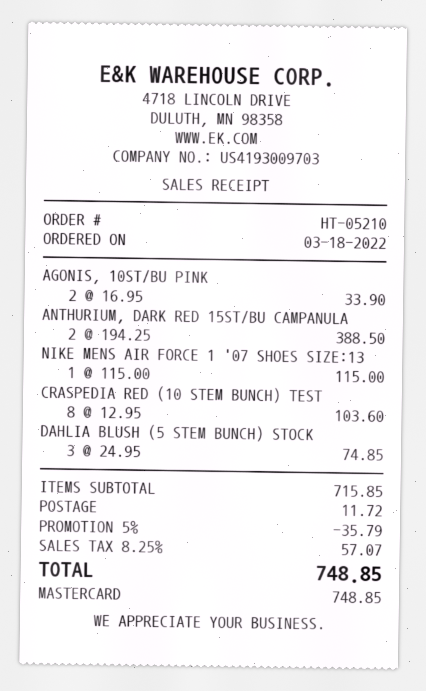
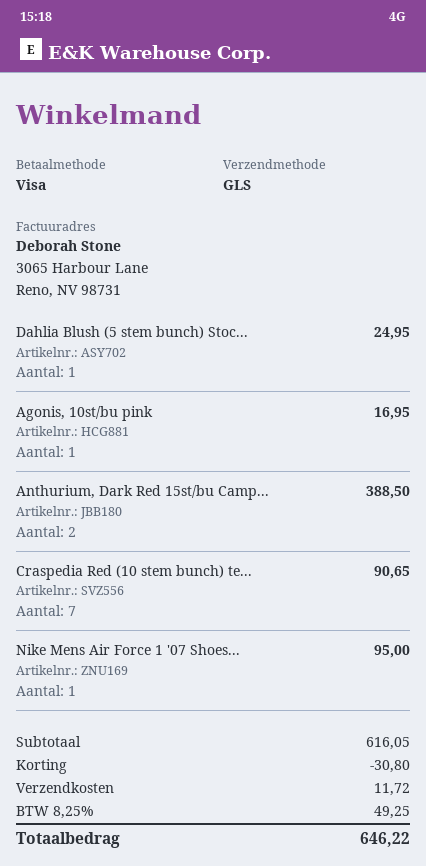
payment method: Mastercard -> Visa
AGONIS, 10ST/BU PINK: 2 for 33.90 -> 1 for 16.95
NIKE MENS AIR FORCE 1 '07 SHOES SIZE:13: 1 for 115.00 -> 1 for 95.00
CRASPEDIA RED (10 STEM BUNCH) TEST: 8 for 103.60 -> 7 for 90.65
DAHLIA BLUSH (5 STEM BUNCH) STOCK: 3 for 74.85 -> 1 for 24.95
subtotal: 715.85 -> 616.05
discount: 35.79 -> 30.80
tax: 8.25% = 57.07 -> 8.25% = 49.25
total: 748.85 -> 646.22

